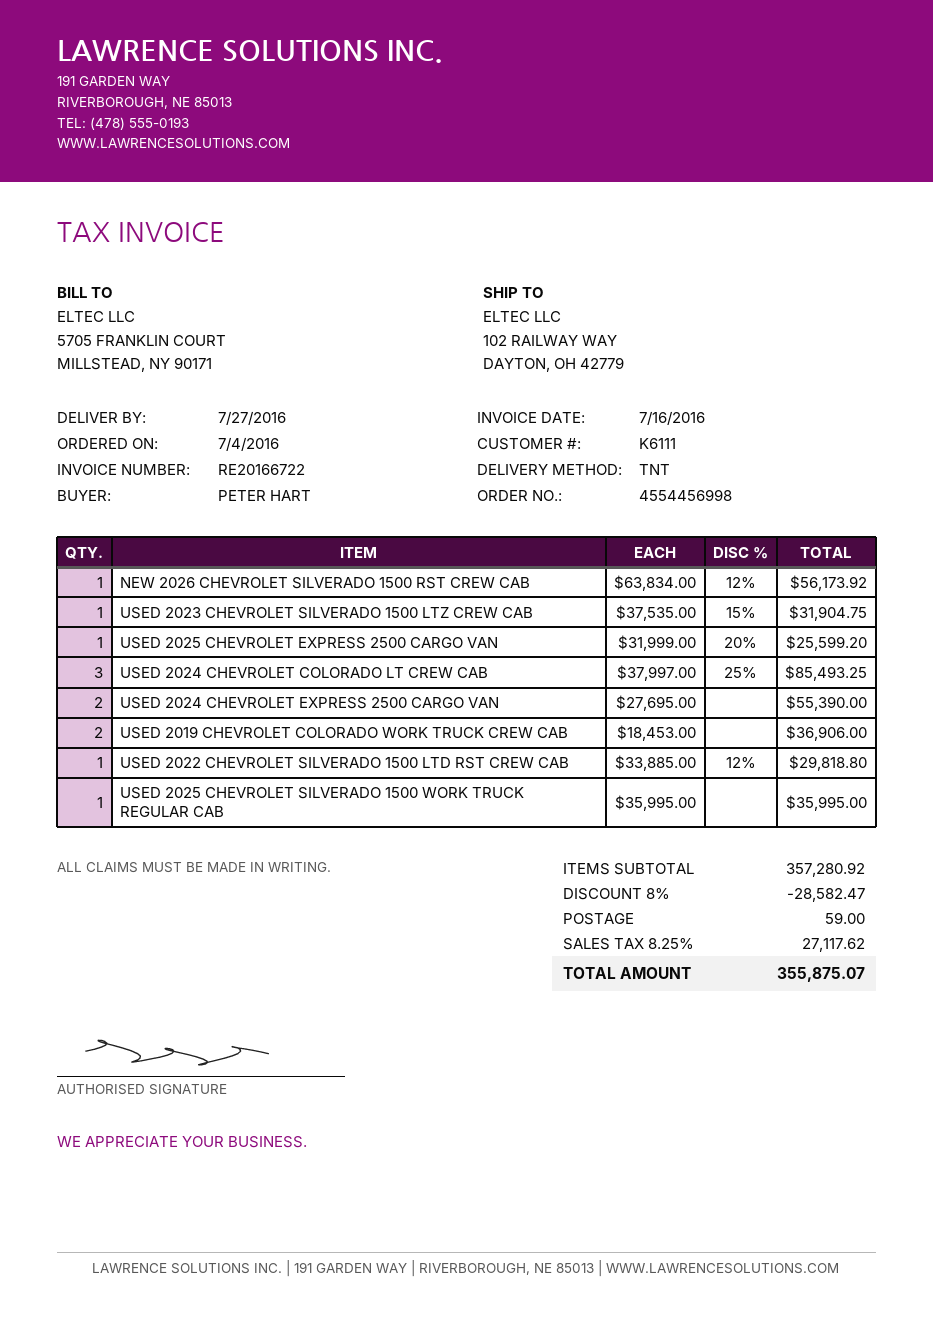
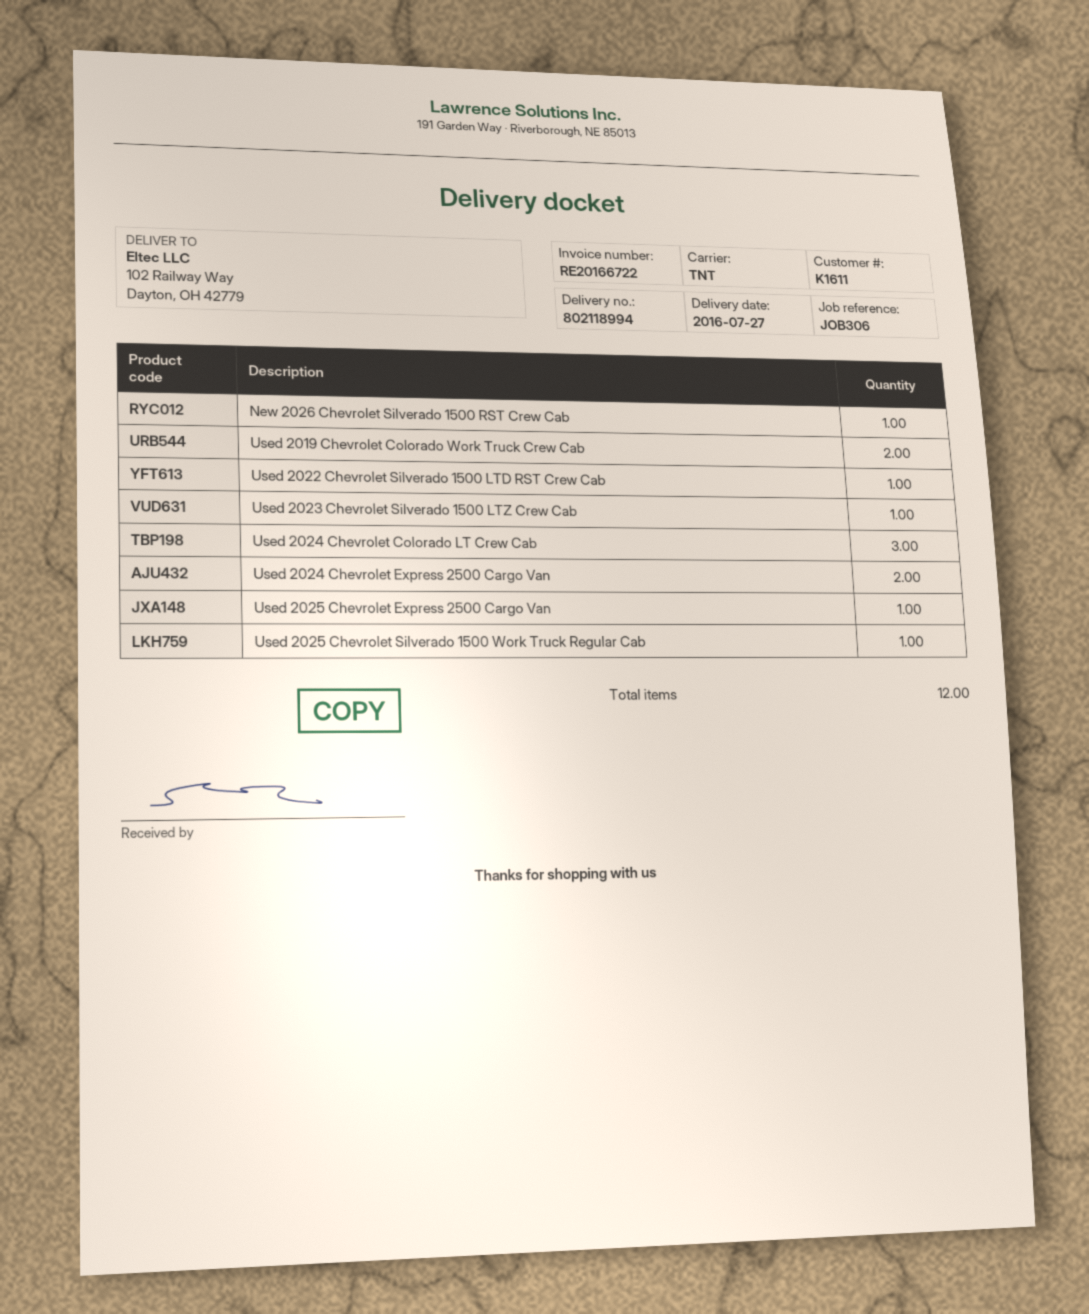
customer number: K6111 -> K1611

